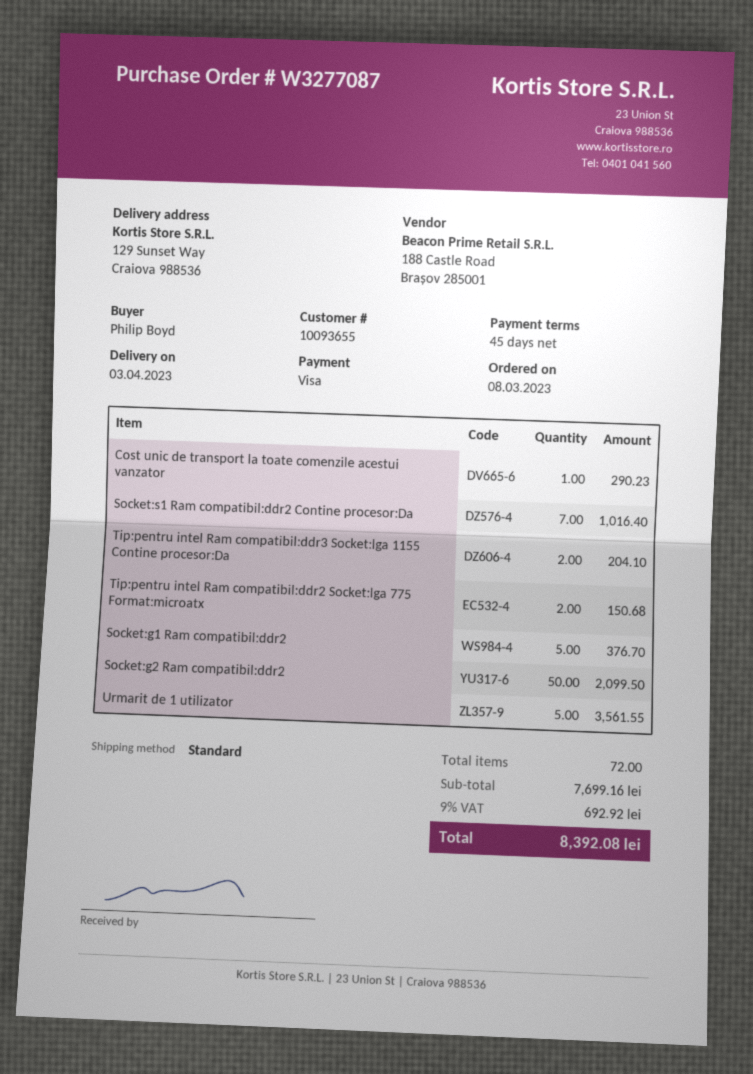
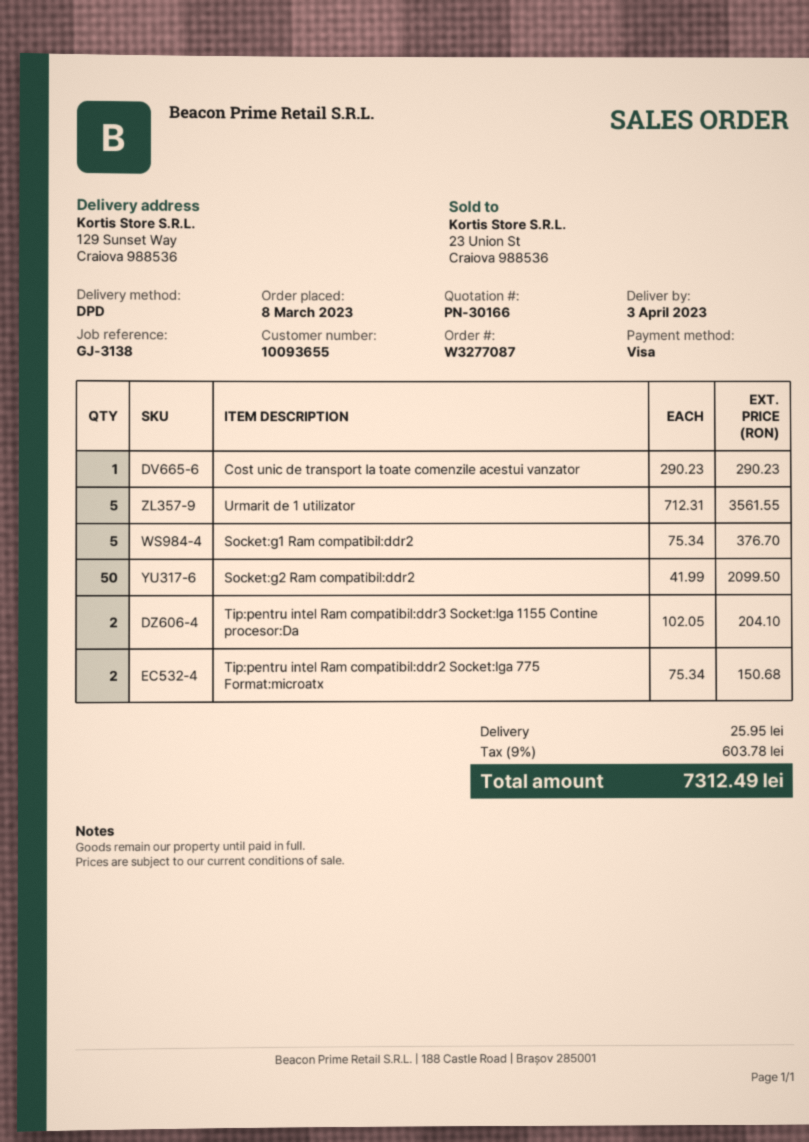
shipping method: standard -> DPD
Socket:s1 Ram compatibil:ddr2 Contine procesor:Da: 7 for 1016.40 -> none
shipping: none -> 25.95
tax: 9% = 692.92 -> 9% = 603.78
total: 8392.08 -> 7312.49

